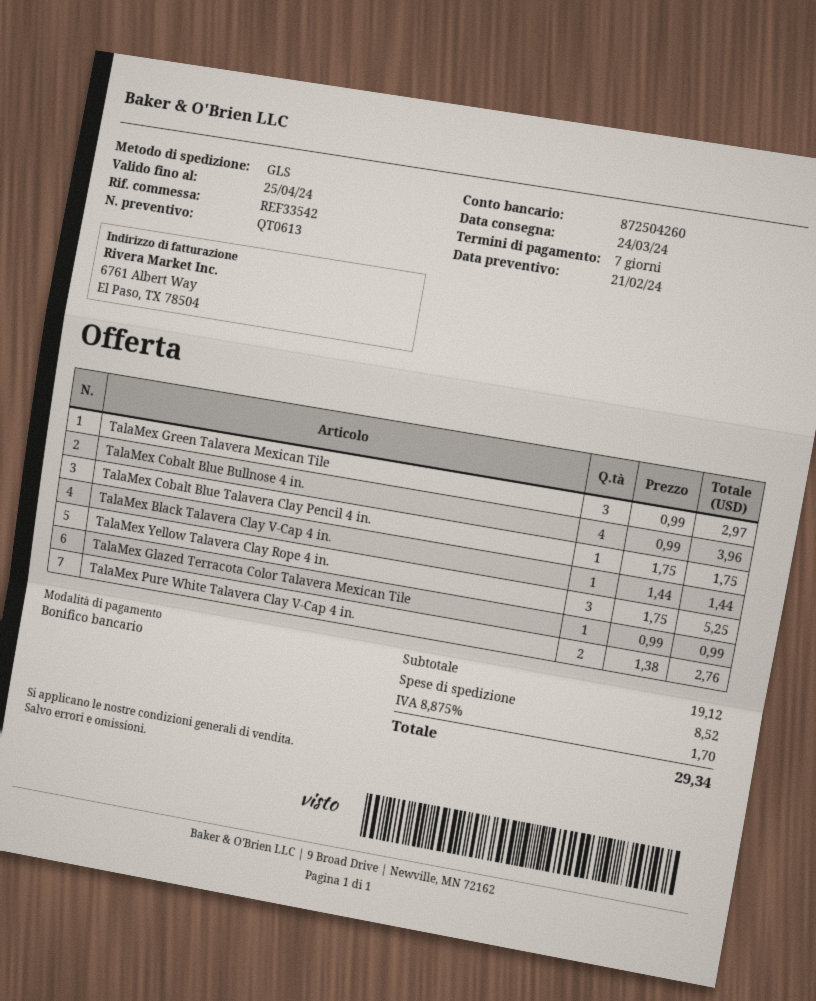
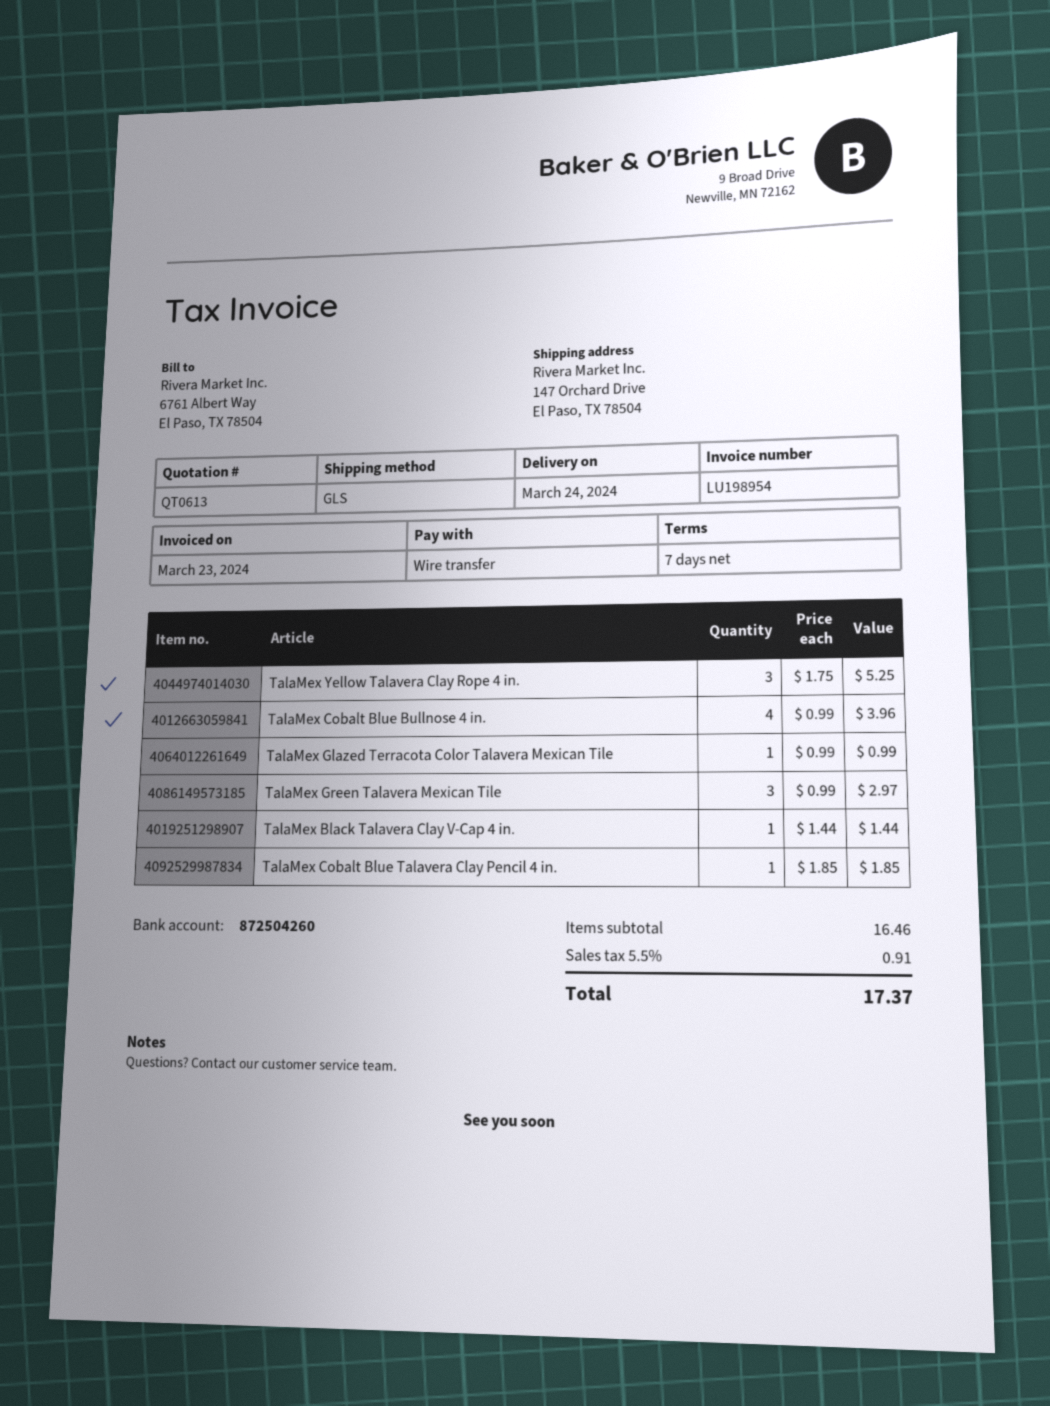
TalaMex Cobalt Blue Talavera Clay Pencil 4 in.: 1 x 1.75 = 1.75 -> 1 x 1.85 = 1.85
TalaMex Pure White Talavera Clay V-Cap 4 in.: 2 x 1.38 = 2.76 -> none
subtotal: 19.12 -> 16.46
shipping: 8.52 -> none
tax: 8.875% = 1.70 -> 5.5% = 0.91
total: 29.34 -> 17.37

